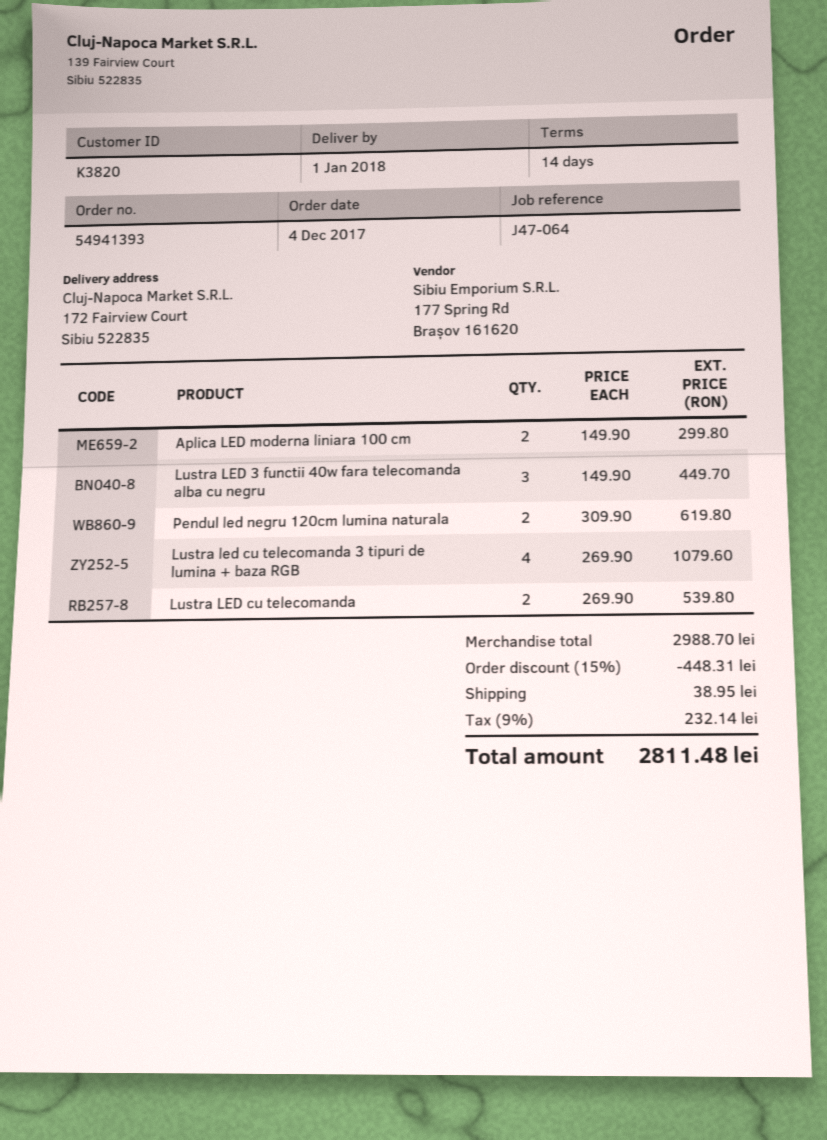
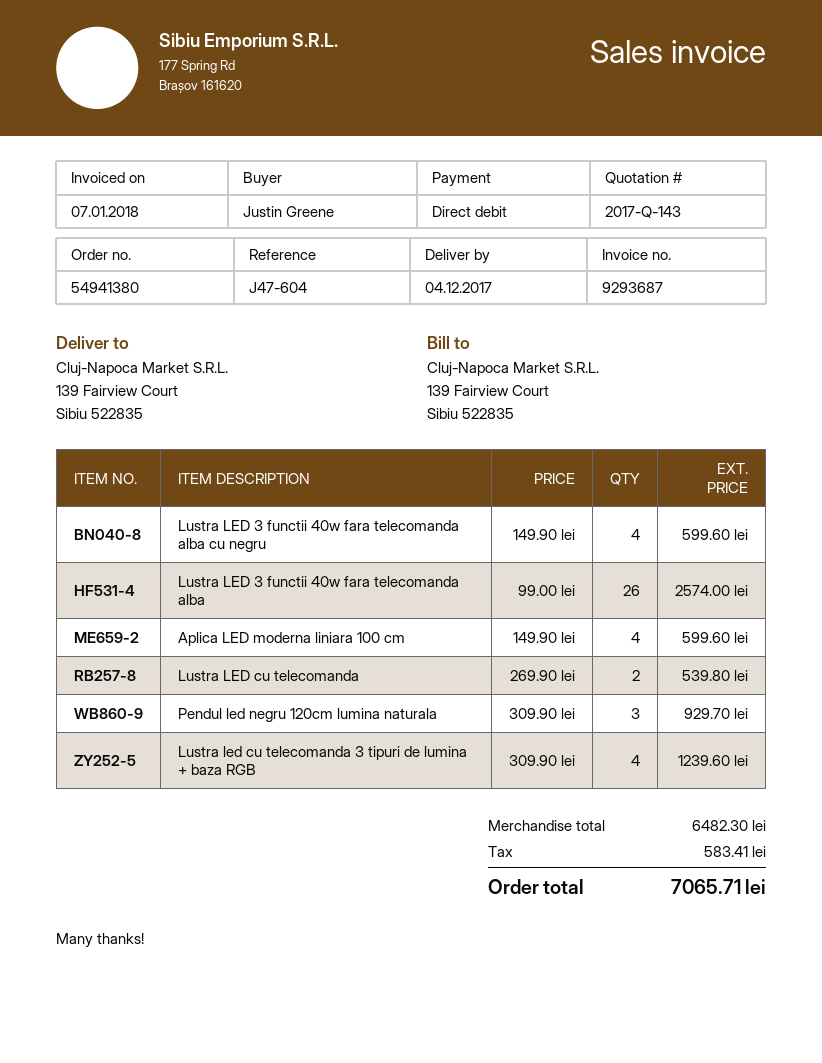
order number: 54941393 -> 54941380
delivery date: 2018-01-01 -> 2017-12-04
reference: J47-064 -> J47-604
ship to: 172 Fairview Court, Sibiu 522835 -> 139 Fairview Court, Sibiu 522835
Aplica LED moderna liniara 100 cm: 2 x 149.90 = 299.80 -> 4 x 149.90 = 599.60
Lustra LED 3 functii 40w fara telecomanda alba cu negru: 3 x 149.90 = 449.70 -> 4 x 149.90 = 599.60
Pendul led negru 120cm lumina naturala: 2 x 309.90 = 619.80 -> 3 x 309.90 = 929.70
Lustra led cu telecomanda 3 tipuri de lumina + baza RGB: 4 x 269.90 = 1079.60 -> 4 x 309.90 = 1239.60
Lustra LED 3 functii 40w fara telecomanda alba: none -> 26 x 99.00 = 2574.00
subtotal: 2988.70 -> 6482.30
discount: 15% = 448.31 -> none
shipping: 38.95 -> none
tax: 232.14 -> 583.41
total: 2811.48 -> 7065.71

